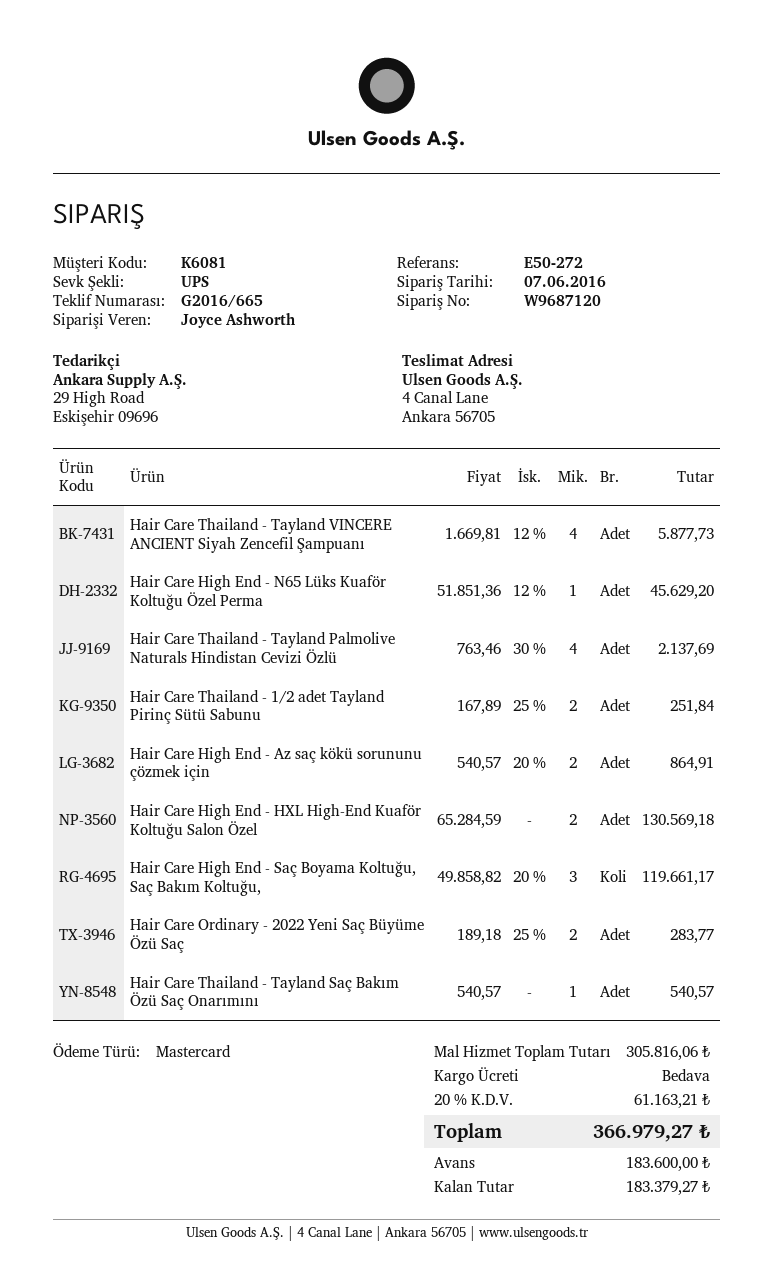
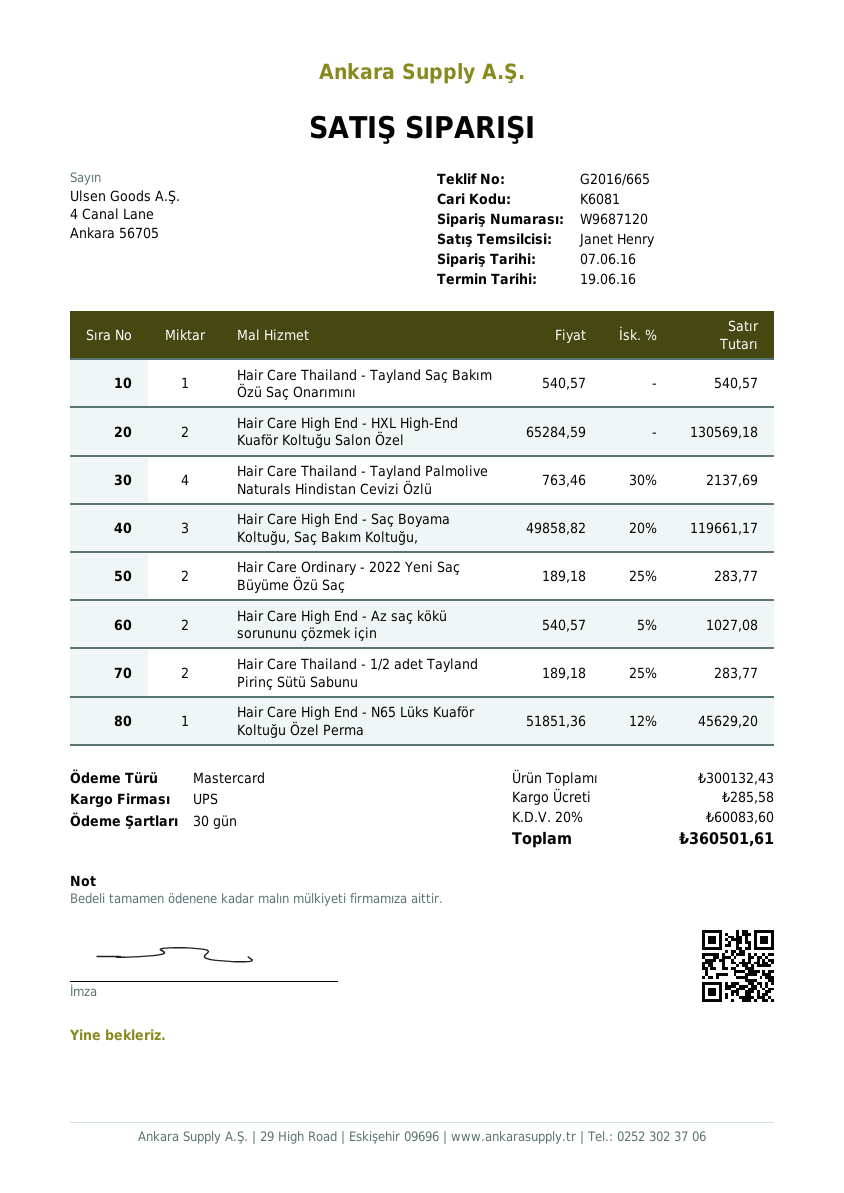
Hair Care Thailand - Tayland VINCERE ANCIENT Siyah Zencefil Şampuanı: 4 x 1669.81 - 12% = 5877.73 -> none
Hair Care Thailand - 1/2 adet Tayland Pirinç Sütü Sabunu: 2 x 167.89 - 25% = 251.84 -> 2 x 189.18 - 25% = 283.77
Hair Care High End - Az saç kökü sorununu çözmek için: 2 x 540.57 - 20% = 864.91 -> 2 x 540.57 - 5% = 1027.08
subtotal: 305816.06 -> 300132.43
shipping: 0.00 -> 285.58
tax: 20% = 61163.21 -> 20% = 60083.60
total: 366979.27 -> 360501.61

